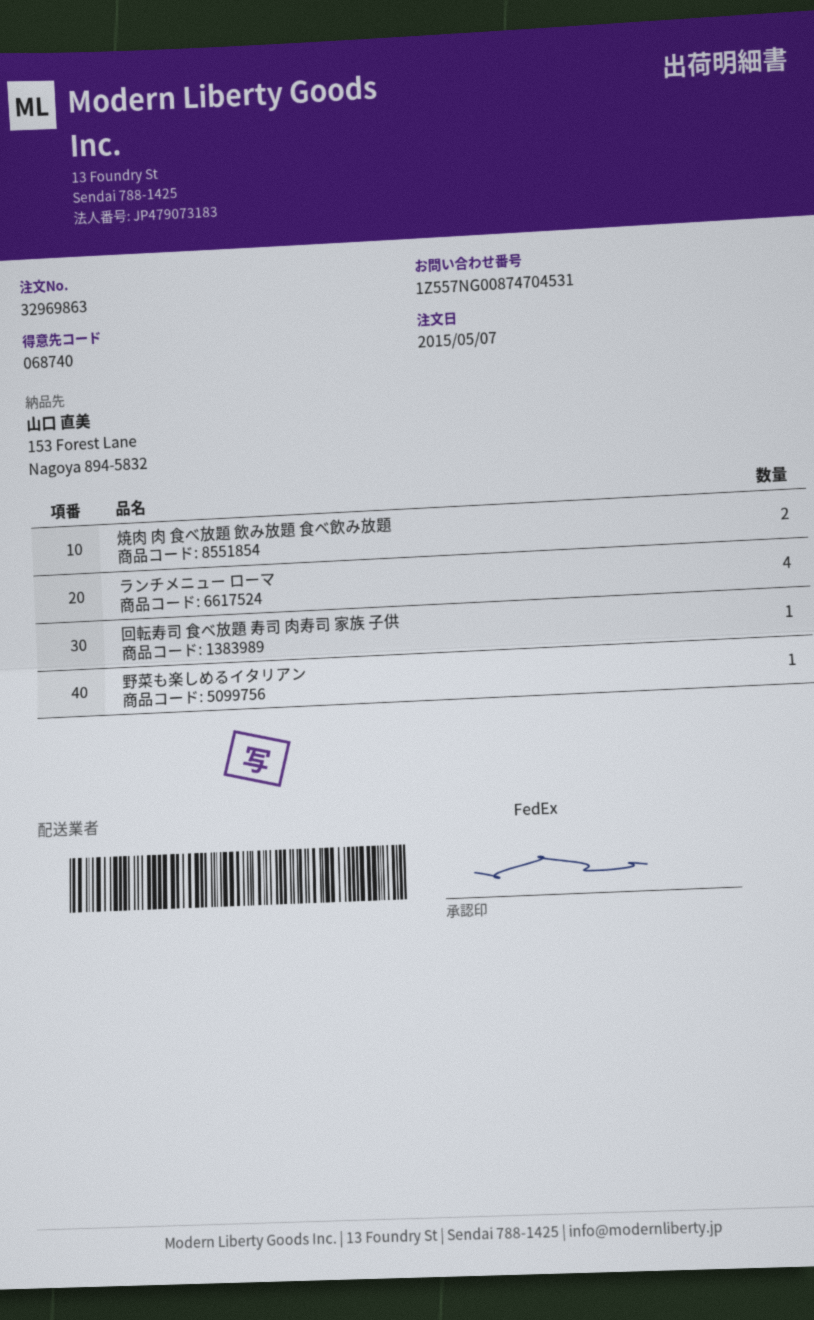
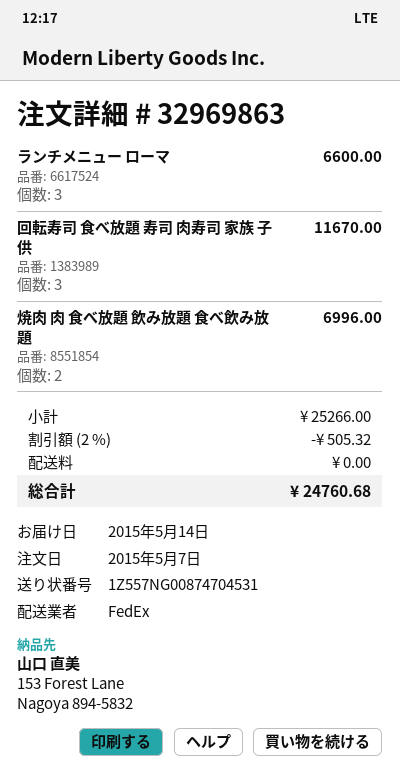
ランチメニュー ローマ: 4 -> 3
回転寿司 食べ放題 寿司 肉寿司 家族 子供: 1 -> 3
野菜も楽しめるイタリアン: 1 -> none

